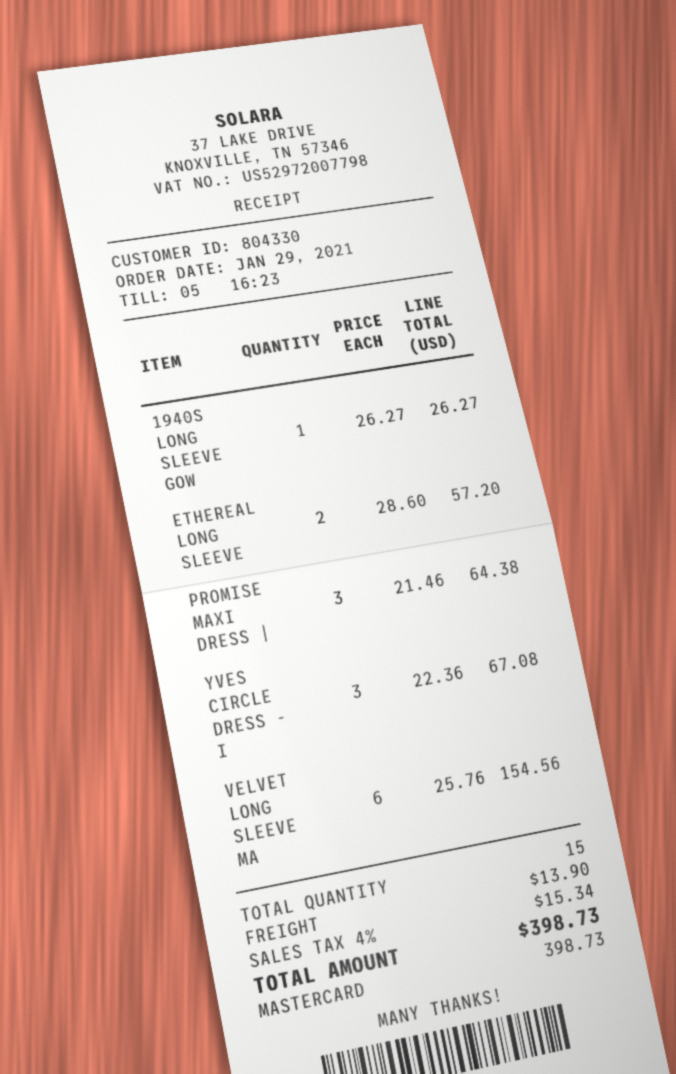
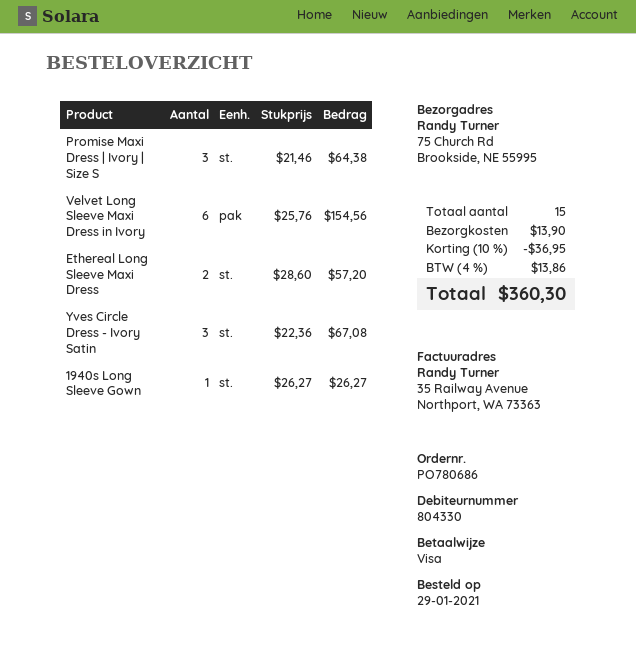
payment method: Mastercard -> Visa
discount: none -> 10% = 36.95
tax: 4% = 15.34 -> 4% = 13.86
total: 398.73 -> 360.30

